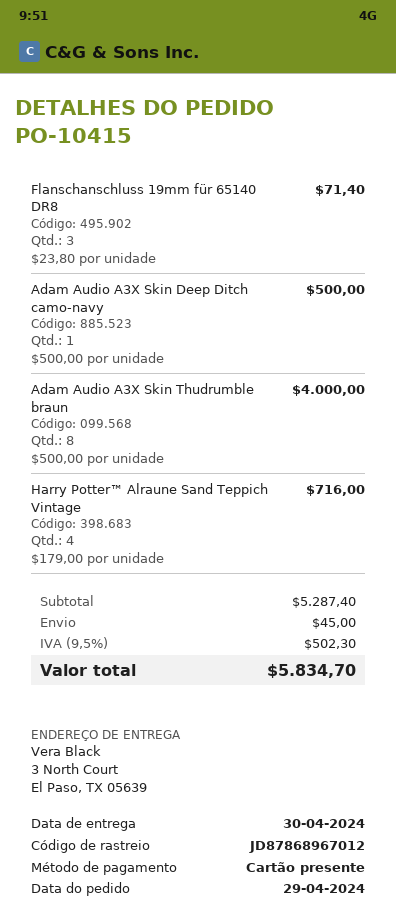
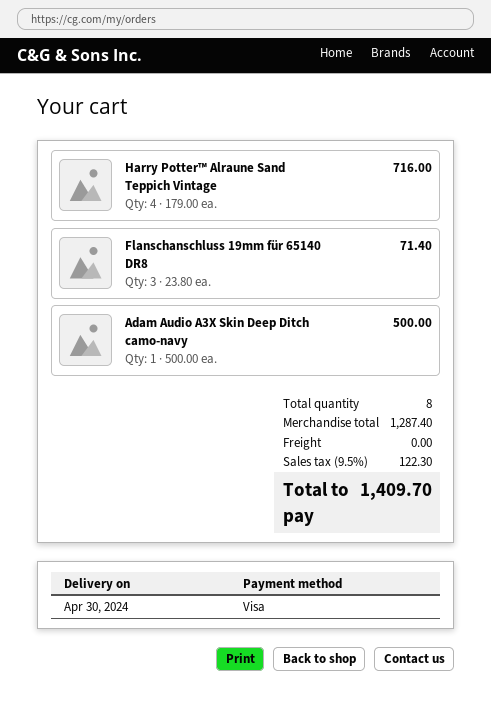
payment method: gift card -> Visa
Adam Audio A3X Skin Thudrumble braun: 8 x 500.00 = 4000.00 -> none
subtotal: 5287.40 -> 1287.40
shipping: 45.00 -> 0.00
tax: 9.5% = 502.30 -> 9.5% = 122.30
total: 5834.70 -> 1409.70

